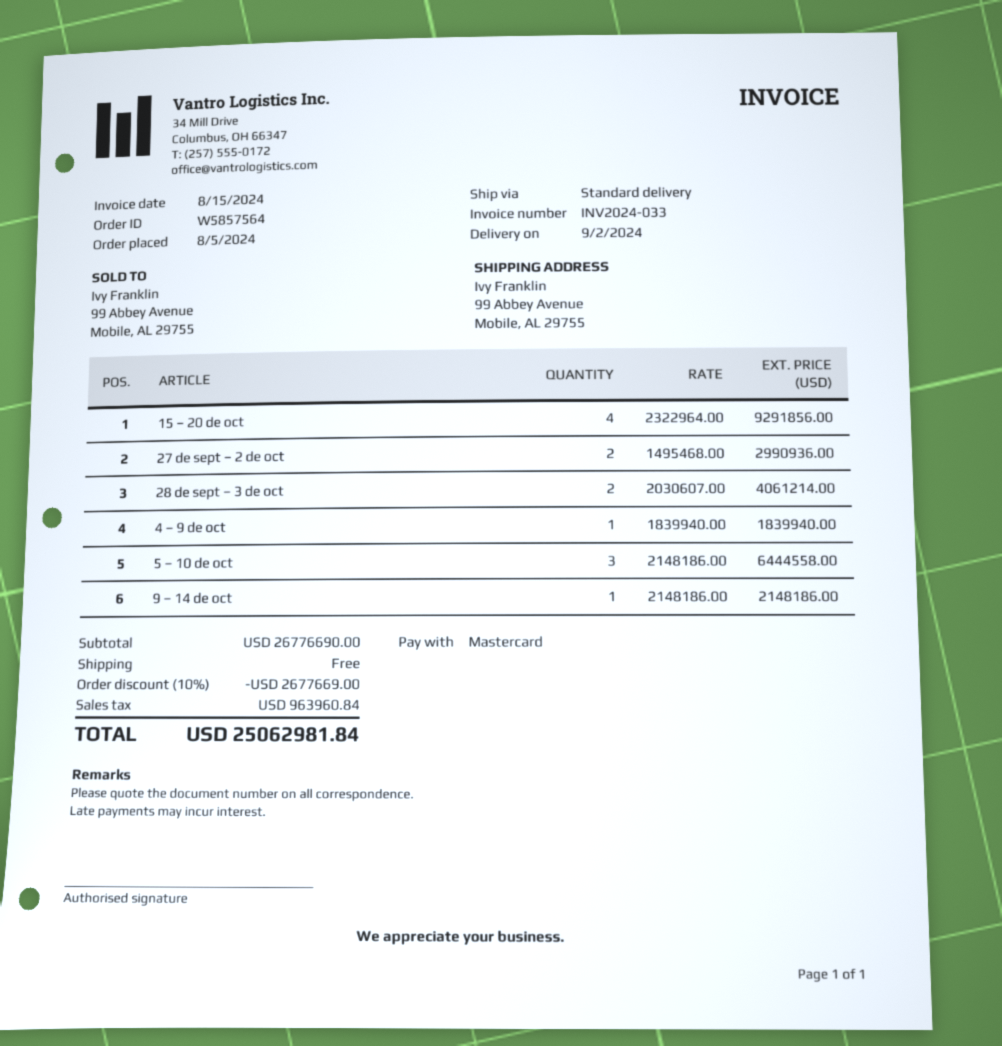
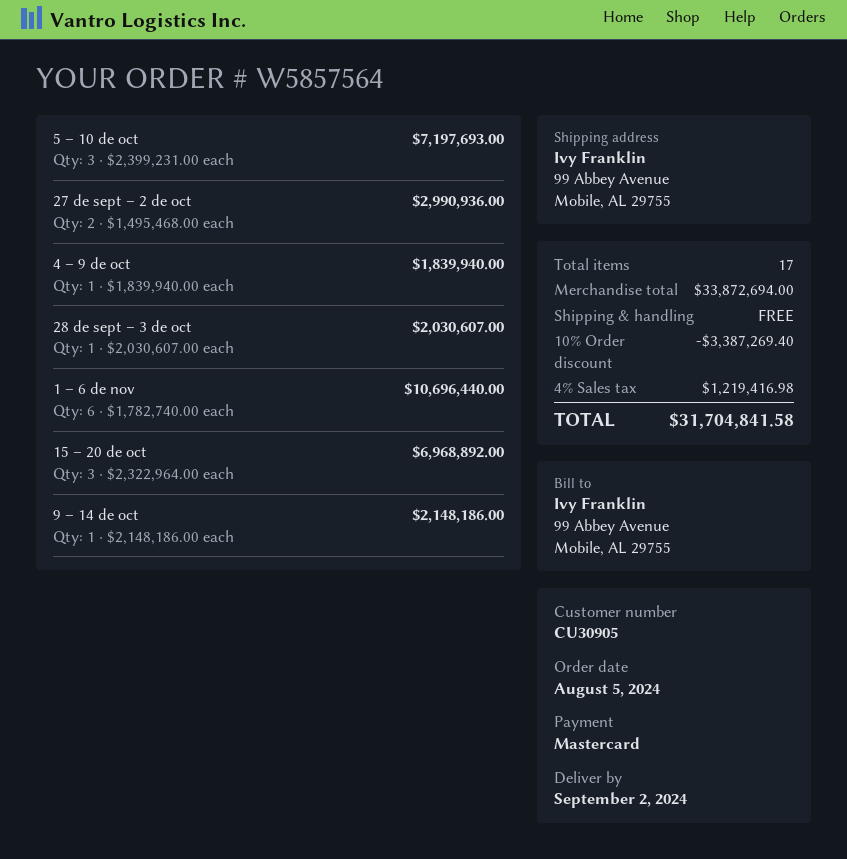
15 – 20 de oct: 4 x 2322964.00 = 9291856.00 -> 3 x 2322964.00 = 6968892.00
28 de sept – 3 de oct: 2 x 2030607.00 = 4061214.00 -> 1 x 2030607.00 = 2030607.00
5 – 10 de oct: 3 x 2148186.00 = 6444558.00 -> 3 x 2399231.00 = 7197693.00
1 – 6 de nov: none -> 6 x 1782740.00 = 10696440.00
subtotal: 26776690.00 -> 33872694.00
discount: 10% = 2677669.00 -> 10% = 3387269.40
tax: 963960.84 -> 1219416.98
total: 25062981.84 -> 31704841.58

